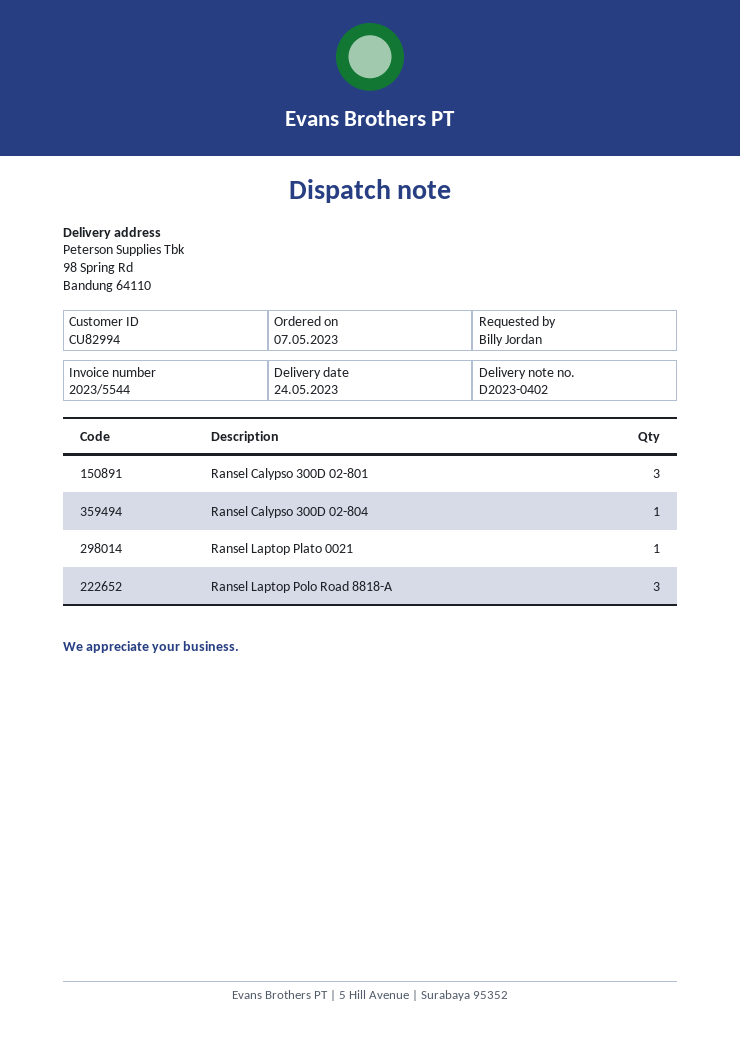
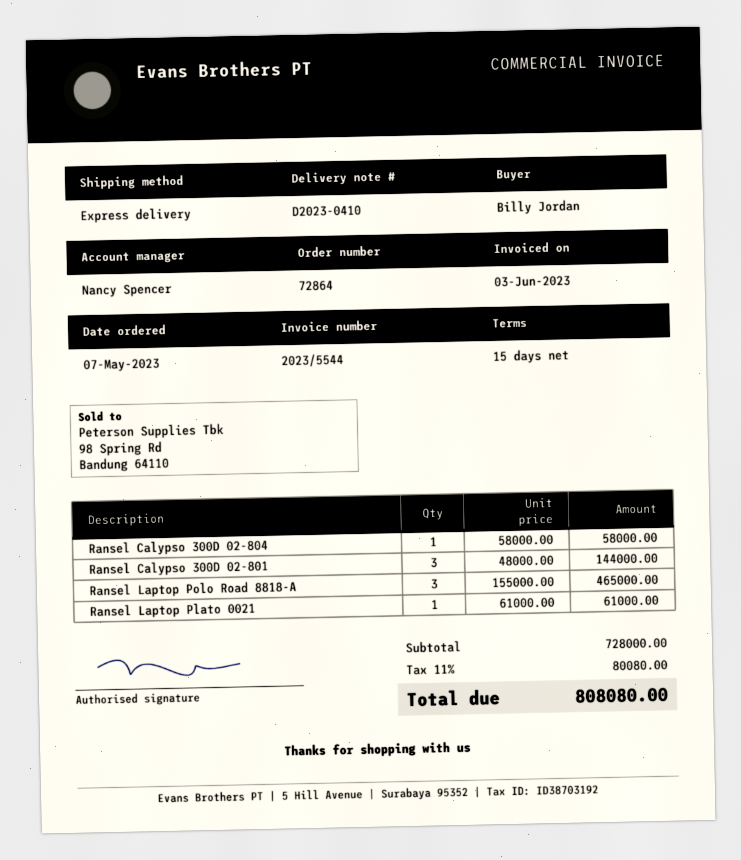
delivery note number: D2023-0402 -> D2023-0410

